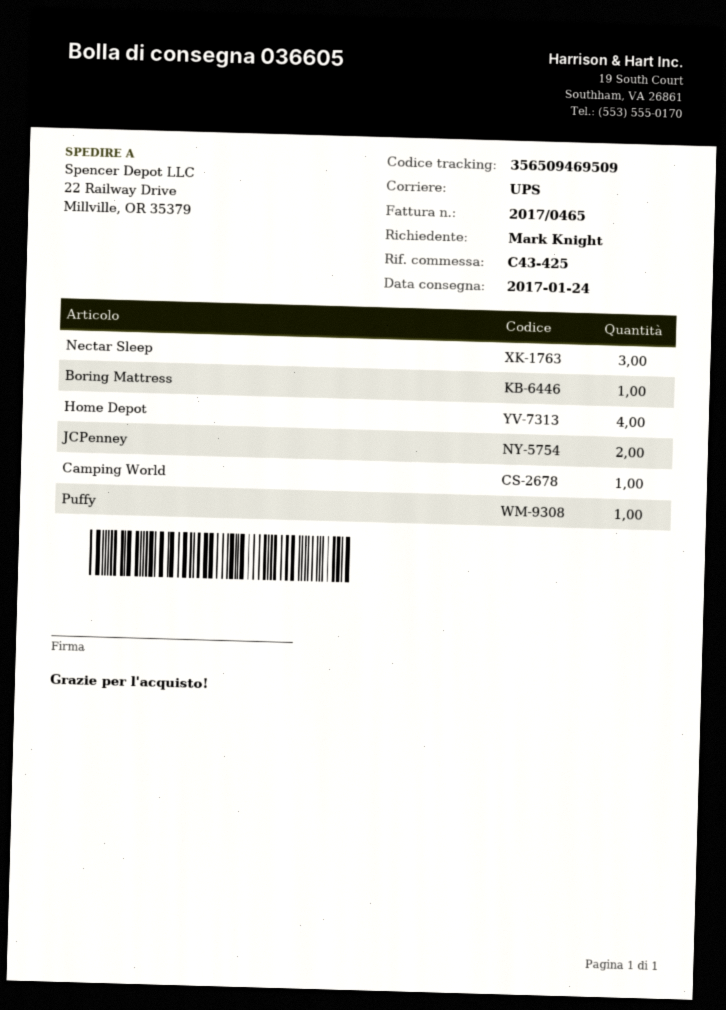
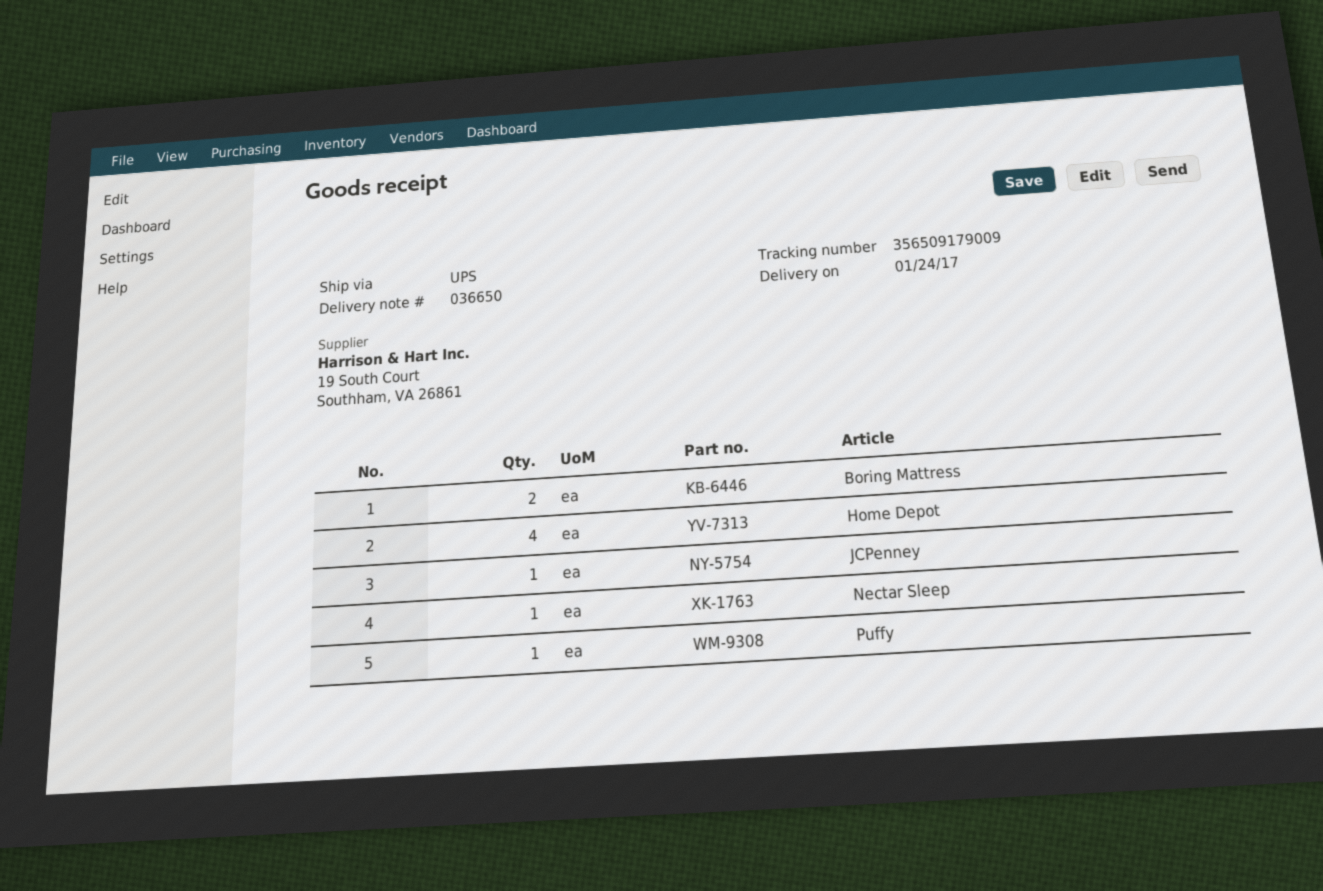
delivery note number: 036605 -> 036650
tracking number: 356509469509 -> 356509179009
Nectar Sleep: 3 -> 1
Boring Mattress: 1 -> 2
JCPenney: 2 -> 1
Camping World: 1 -> none

